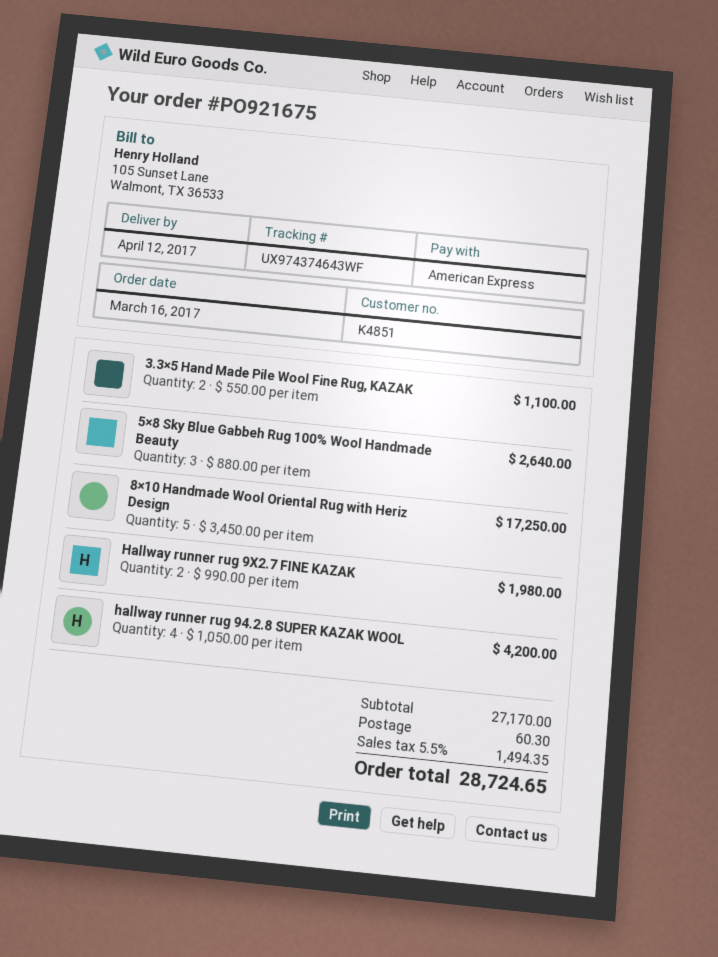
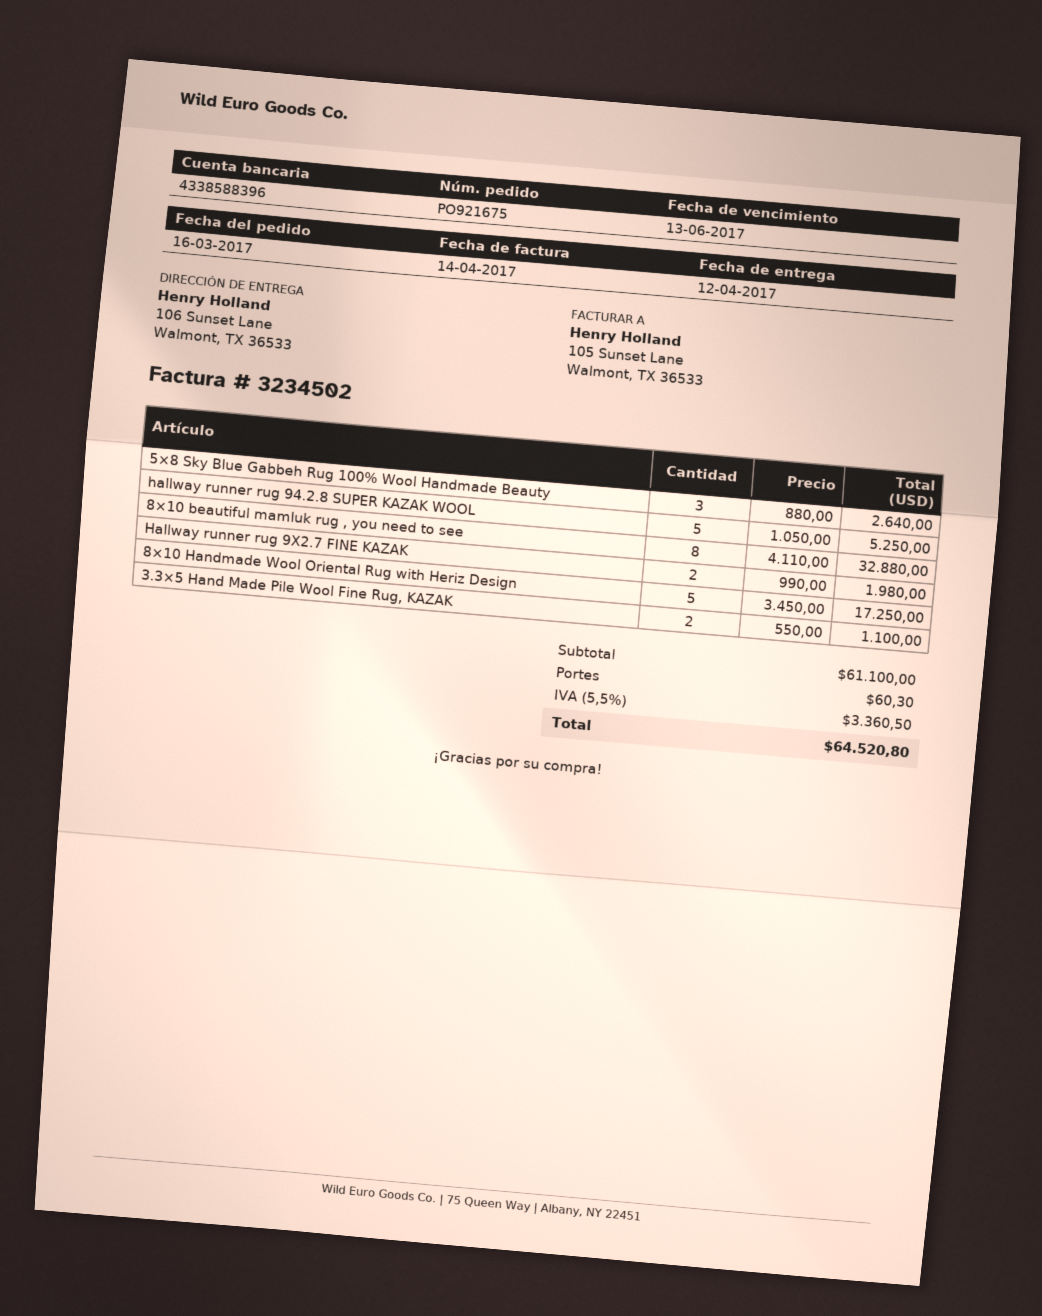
hallway runner rug 94.2.8 SUPER KAZAK WOOL: 4 x 1050.00 = 4200.00 -> 5 x 1050.00 = 5250.00
8×10 beautiful mamluk rug , you need to see: none -> 8 x 4110.00 = 32880.00
subtotal: 27170.00 -> 61100.00
tax: 5.5% = 1494.35 -> 5.5% = 3360.50
total: 28724.65 -> 64520.80

